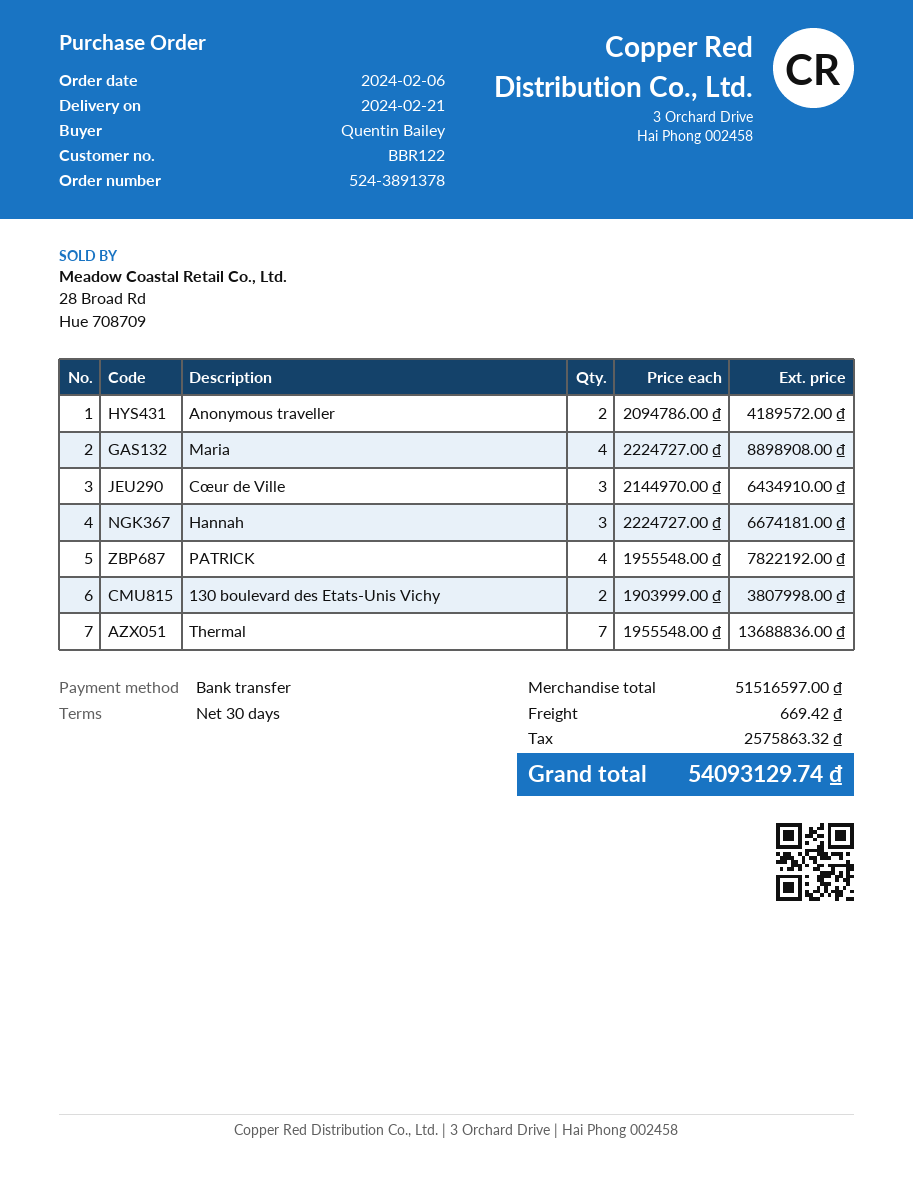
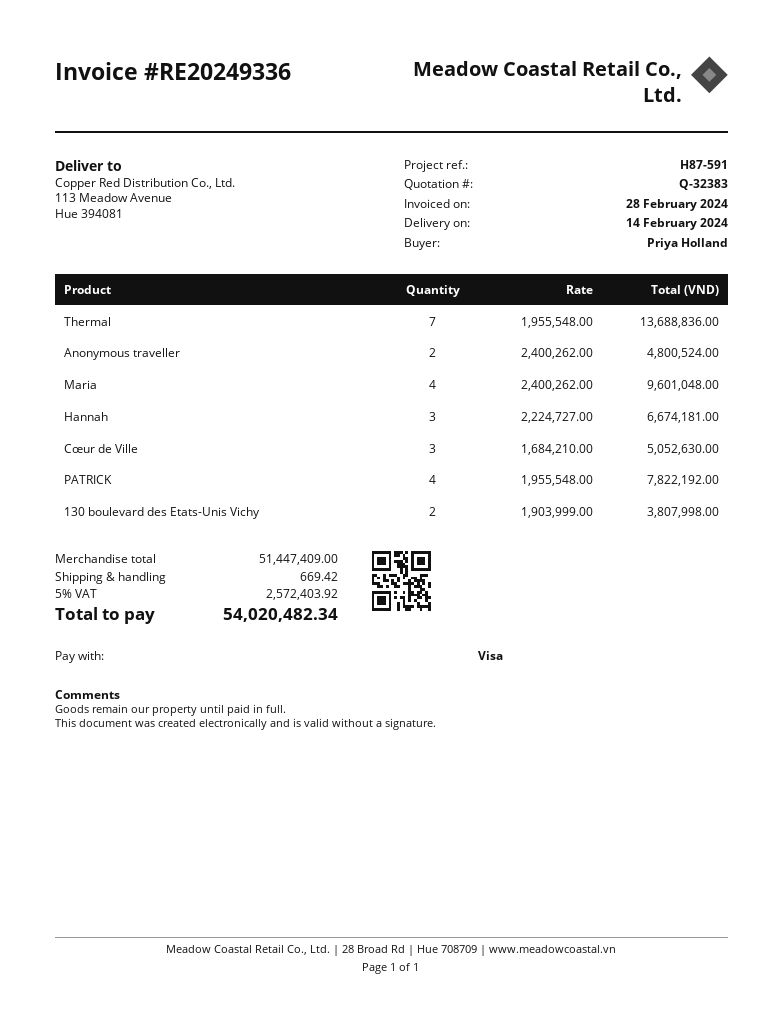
delivery date: 2024-02-21 -> 2024-02-14
ordered by: Quentin Bailey -> Priya Holland
payment method: bank transfer -> Visa
Anonymous traveller: 2 x 2094786.00 = 4189572.00 -> 2 x 2400262.00 = 4800524.00
Maria: 4 x 2224727.00 = 8898908.00 -> 4 x 2400262.00 = 9601048.00
Cœur de Ville: 3 x 2144970.00 = 6434910.00 -> 3 x 1684210.00 = 5052630.00
subtotal: 51516597.00 -> 51447409.00
tax: 2575863.32 -> 2572403.92
total: 54093129.74 -> 54020482.34

